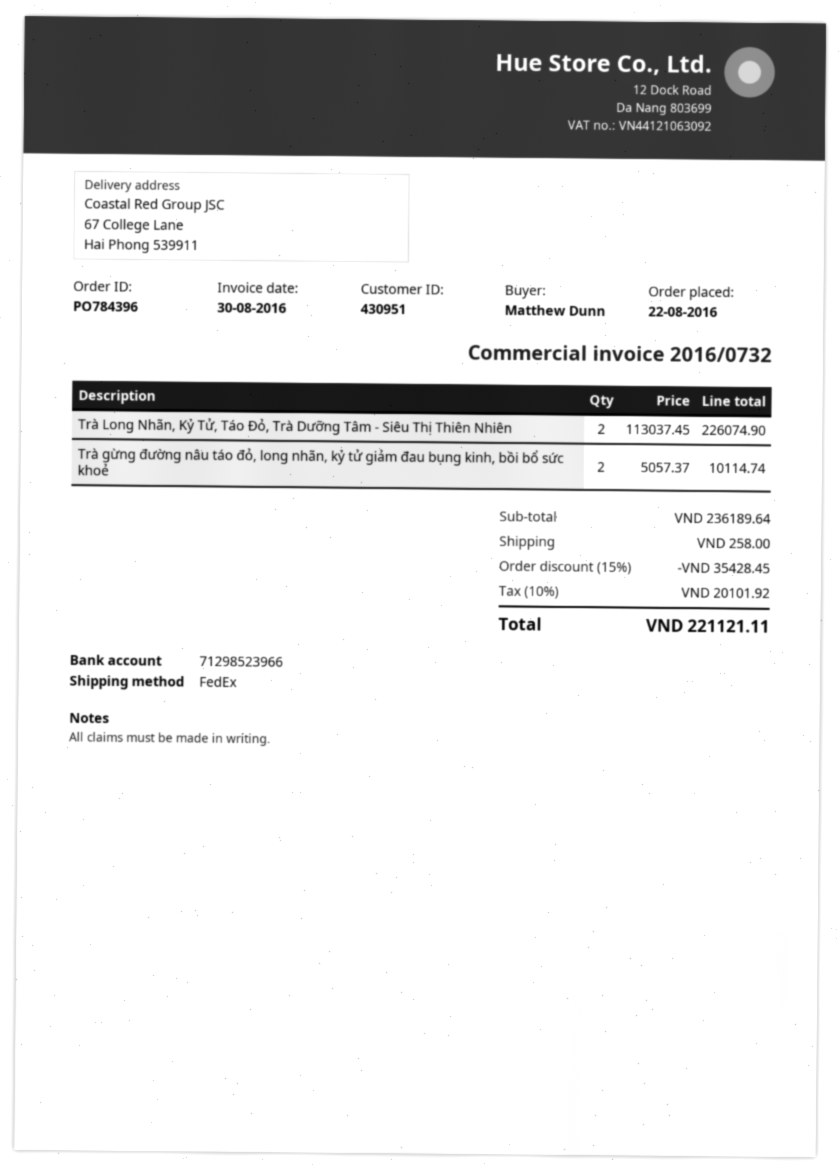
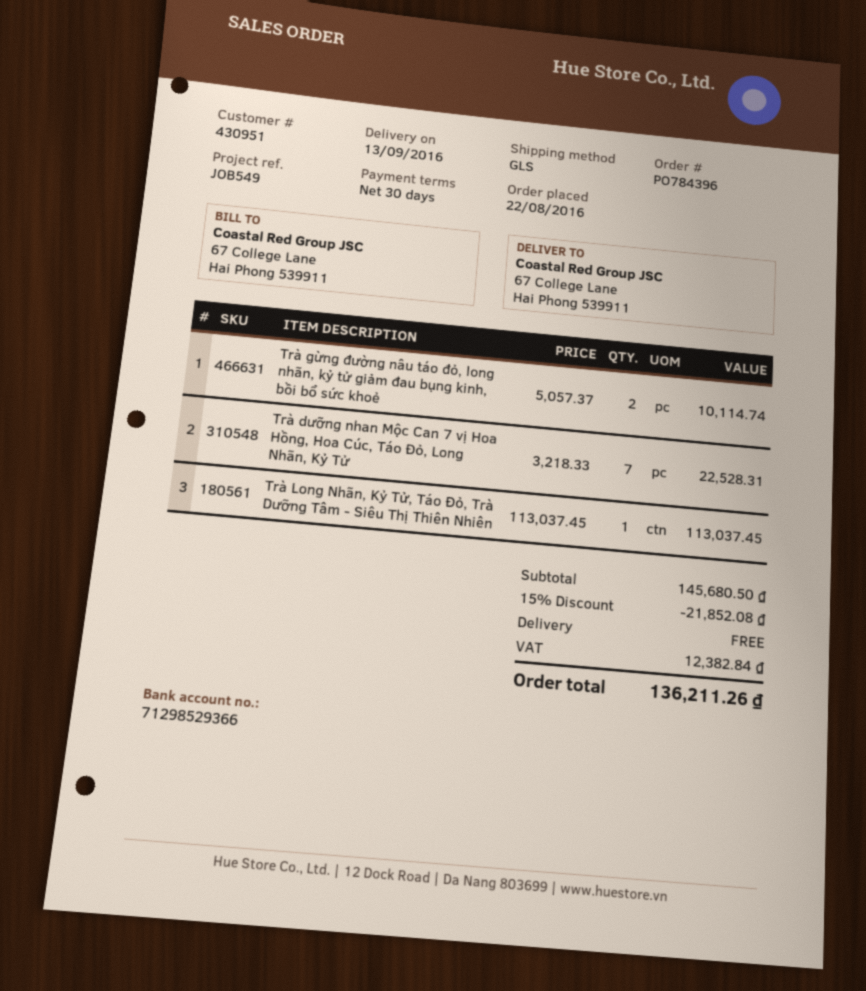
bank account: 71298523966 -> 71298529366
shipping method: FedEx -> GLS
Trà Long Nhãn, Kỷ Tử, Táo Đỏ, Trà Dưỡng Tâm - Siêu Thị Thiên Nhiên: 2 x 113037.45 = 226074.90 -> 1 x 113037.45 = 113037.45
Trà dưỡng nhan Mộc Can 7 vị Hoa Hồng, Hoa Cúc, Táo Đỏ, Long Nhãn, Kỷ Tử: none -> 7 x 3218.33 = 22528.31
subtotal: 236189.64 -> 145680.50
discount: 15% = 35428.45 -> 15% = 21852.08
shipping: 258.00 -> 0.00
tax: 20101.92 -> 12382.84
total: 221121.11 -> 136211.26

